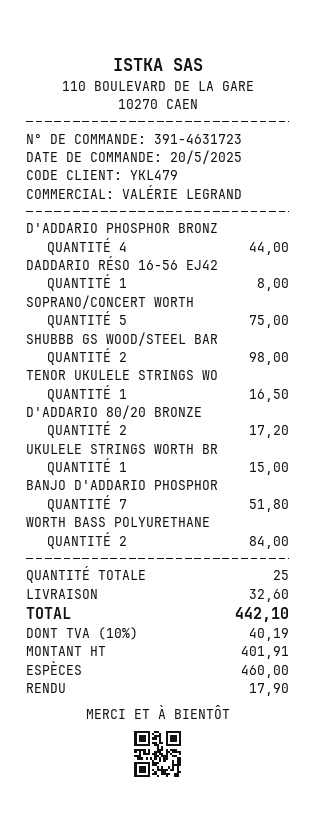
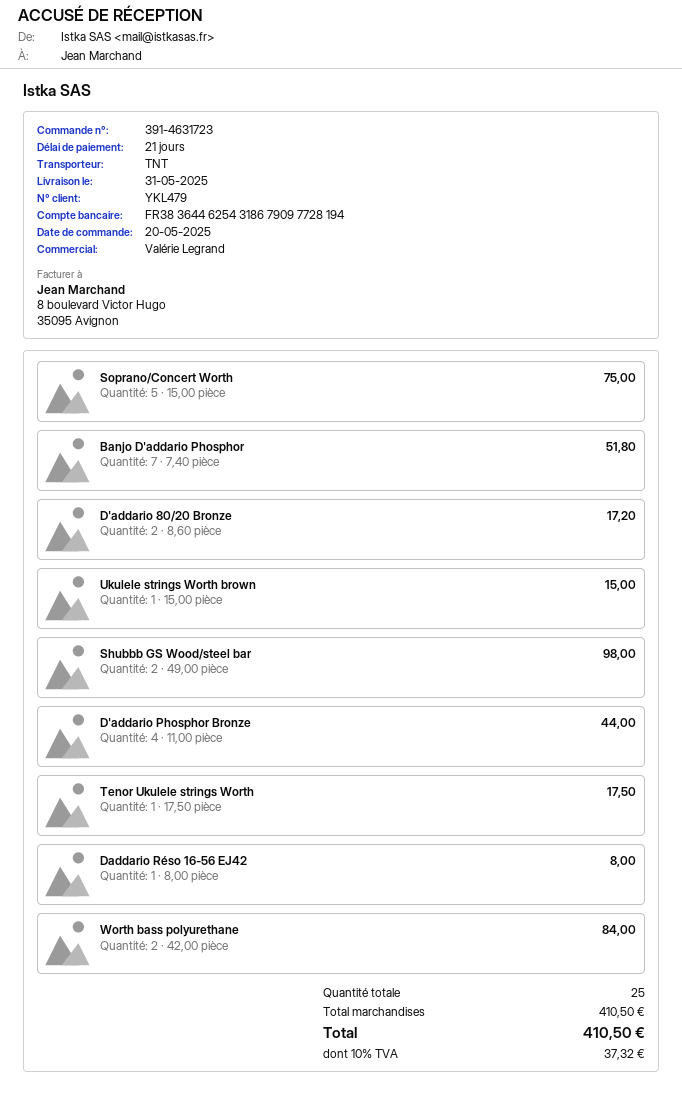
TENOR UKULELE STRINGS WO: 1 for 16.50 -> 1 for 17.50
shipping: 32.60 -> none
tax: 10% = 40.19 -> 10% = 37.32
total: 442.10 -> 410.50

